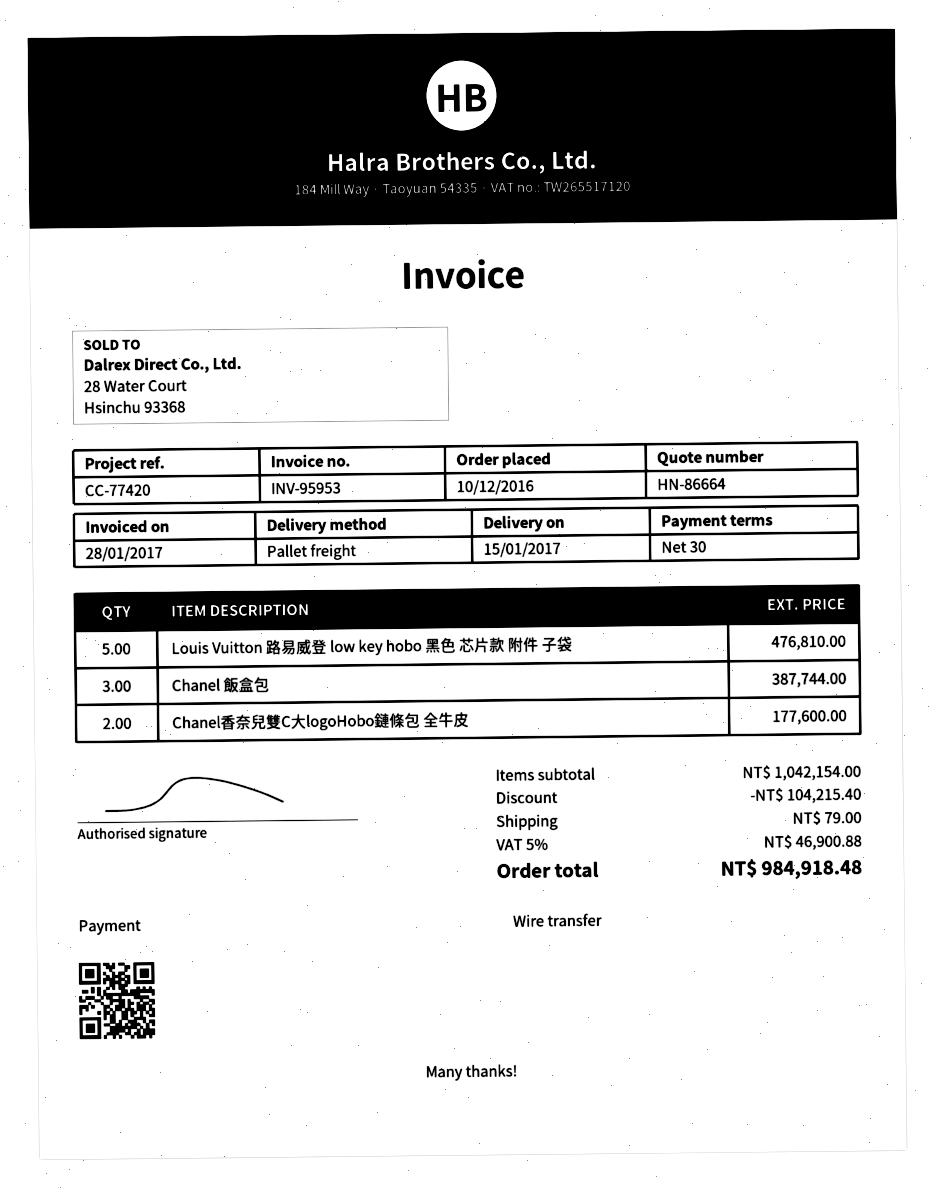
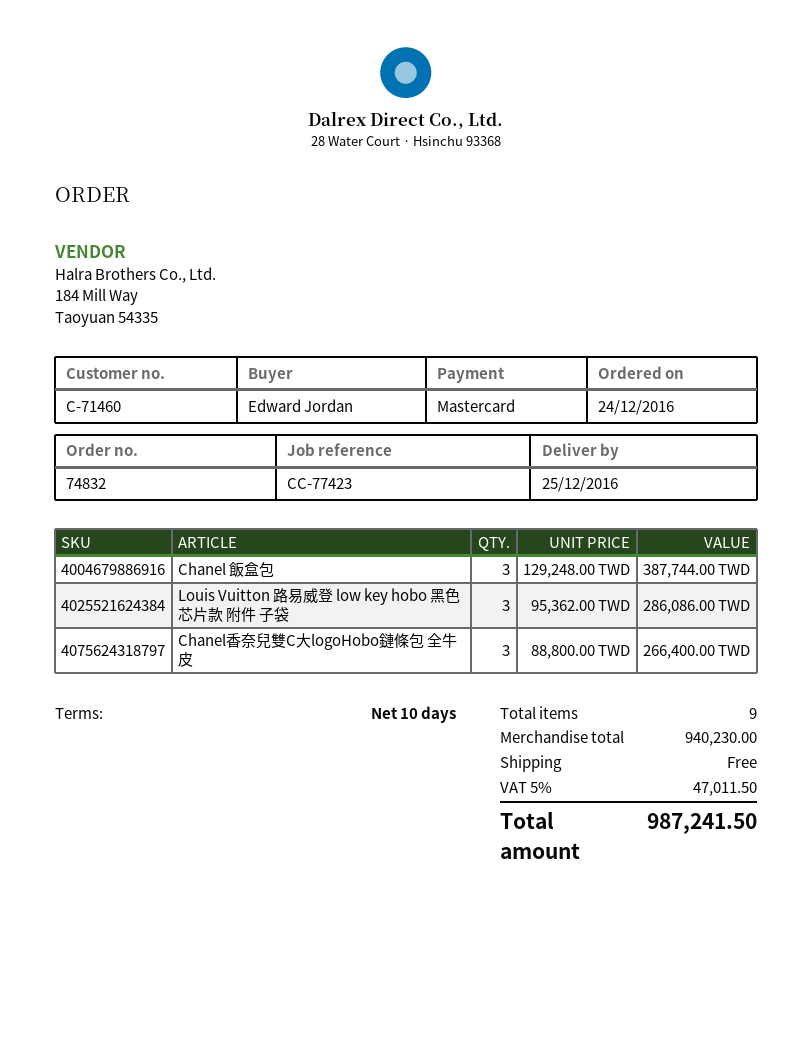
order date: 2016-12-10 -> 2016-12-24
delivery date: 2017-01-15 -> 2016-12-25
payment terms: 30 days -> 10 days
reference: CC-77420 -> CC-77423
payment method: bank transfer -> Mastercard
Louis Vuitton 路易威登 low key hobo 黑色 芯片款 附件 子袋: 5 for 476810.00 -> 3 for 286086.00
Chanel香奈兒雙C大logoHobo鏈條包 全牛皮: 2 for 177600.00 -> 3 for 266400.00
subtotal: 1042154.00 -> 940230.00
discount: 104215.40 -> none
shipping: 79.00 -> 0.00
tax: 5% = 46900.88 -> 5% = 47011.50
total: 984918.48 -> 987241.50

